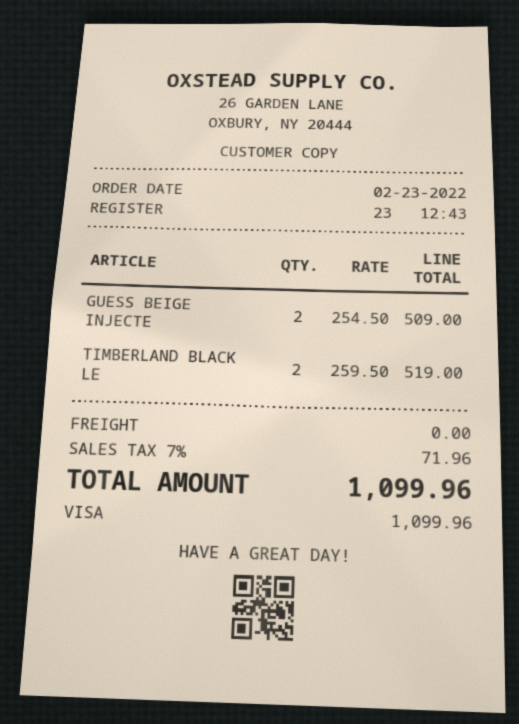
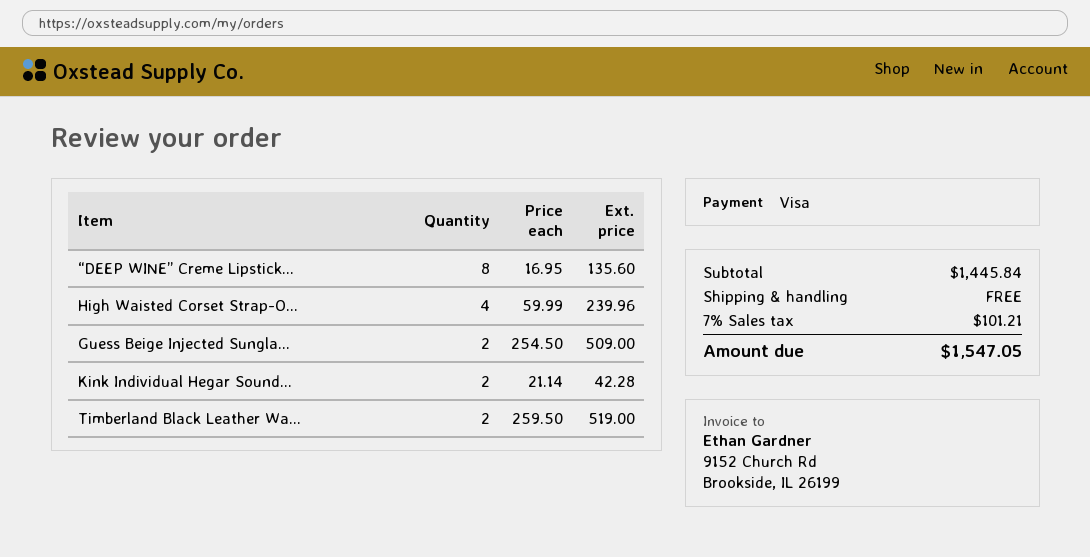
“DEEP WINE” Creme Lipstick...: none -> 8 x 16.95 = 135.60
High Waisted Corset Strap-O...: none -> 4 x 59.99 = 239.96
Kink Individual Hegar Sound...: none -> 2 x 21.14 = 42.28
tax: 7% = 71.96 -> 7% = 101.21
total: 1099.96 -> 1547.05

